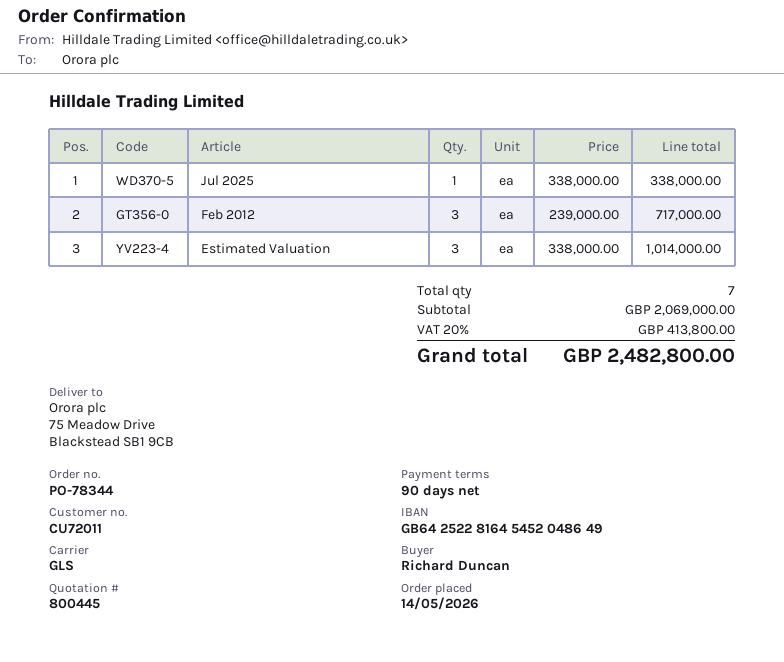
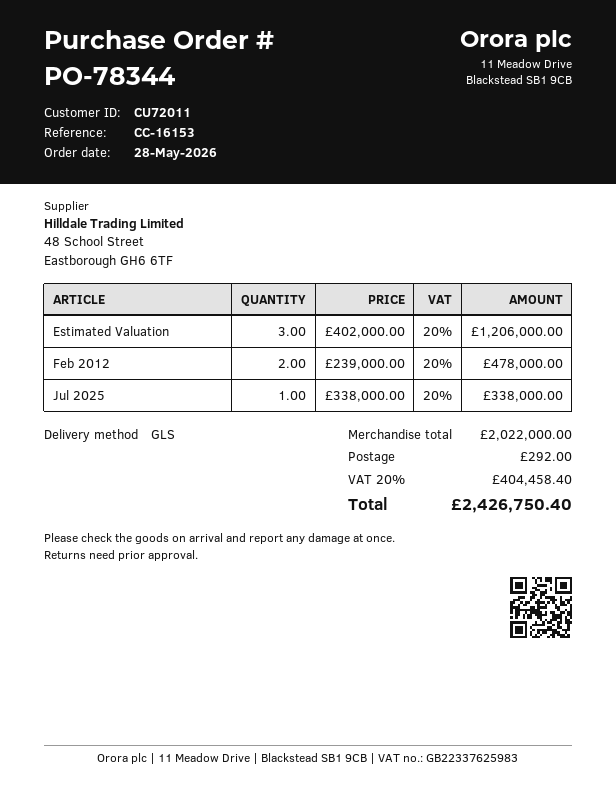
order date: 2026-05-14 -> 2026-05-28
Feb 2012: 3 x 239000.00 = 717000.00 -> 2 x 239000.00 = 478000.00
Estimated Valuation: 3 x 338000.00 = 1014000.00 -> 3 x 402000.00 = 1206000.00
subtotal: 2069000.00 -> 2022000.00
shipping: none -> 292.00
tax: 20% = 413800.00 -> 20% = 404458.40
total: 2482800.00 -> 2426750.40

